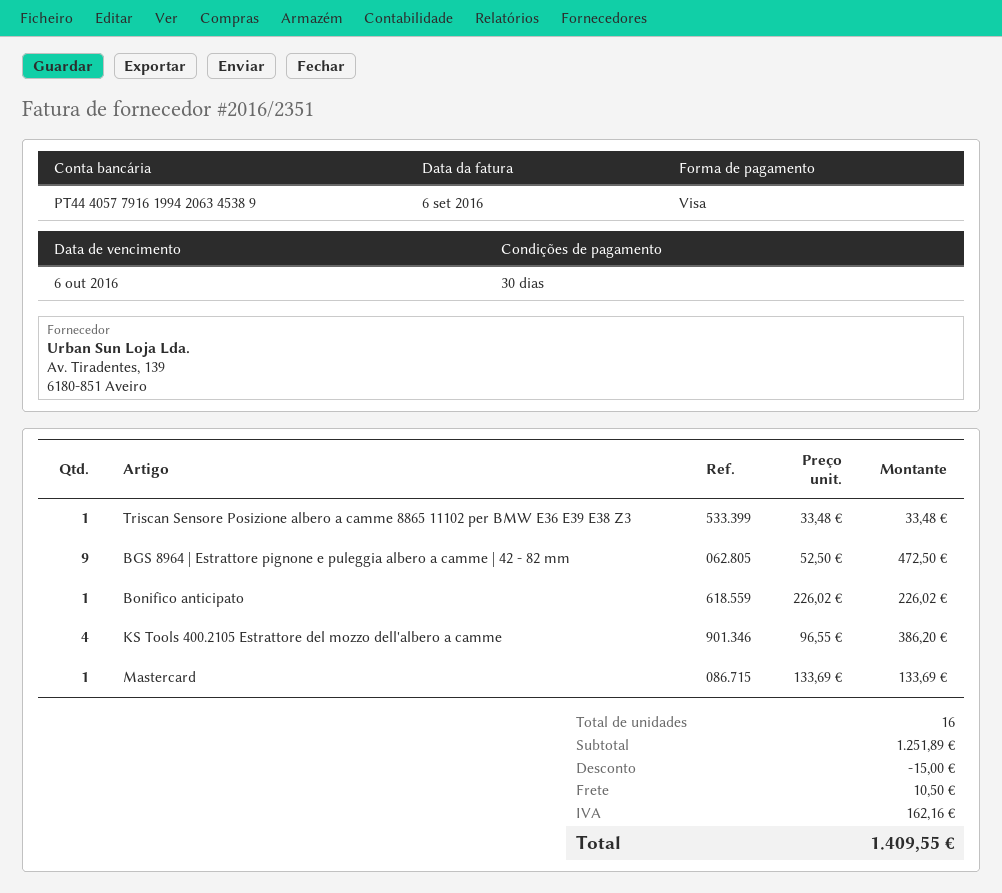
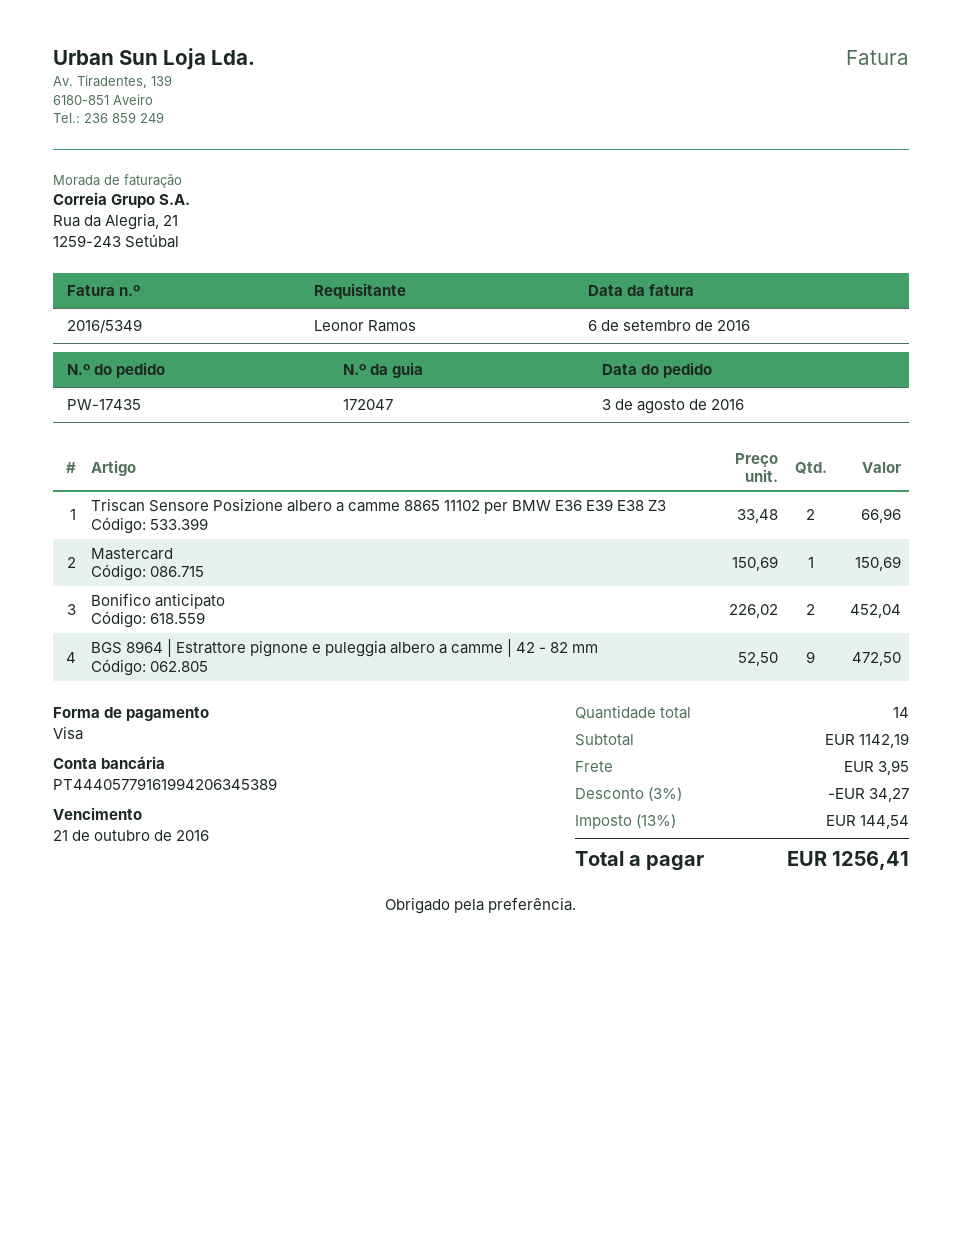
invoice number: 2016/2351 -> 2016/5349
due date: 2016-10-06 -> 2016-10-21
Triscan Sensore Posizione albero a camme 8865 11102 per BMW E36 E39 E38 Z3: 1 x 33.48 = 33.48 -> 2 x 33.48 = 66.96
Bonifico anticipato: 1 x 226.02 = 226.02 -> 2 x 226.02 = 452.04
KS Tools 400.2105 Estrattore del mozzo dell'albero a camme: 4 x 96.55 = 386.20 -> none
Mastercard: 1 x 133.69 = 133.69 -> 1 x 150.69 = 150.69
total quantity: 16 -> 14
subtotal: 1251.89 -> 1142.19
discount: 15.00 -> 34.27
shipping: 10.50 -> 3.95
tax: 162.16 -> 144.54
total: 1409.55 -> 1256.41

